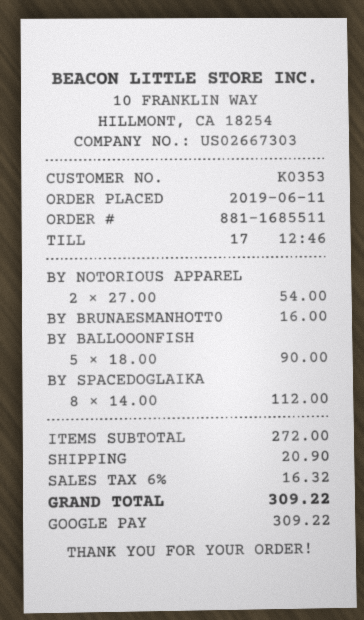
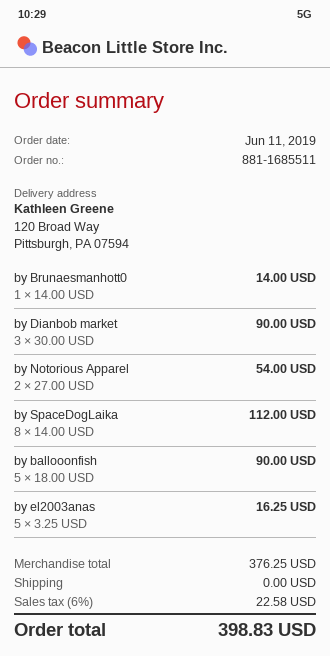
BY BRUNAESMANHOTT0: 1 x 16.00 = 16.00 -> 1 x 14.00 = 14.00
by Dianbob market: none -> 3 x 30.00 = 90.00
by el2003anas: none -> 5 x 3.25 = 16.25
subtotal: 272.00 -> 376.25
shipping: 20.90 -> 0.00
tax: 6% = 16.32 -> 6% = 22.58
total: 309.22 -> 398.83

